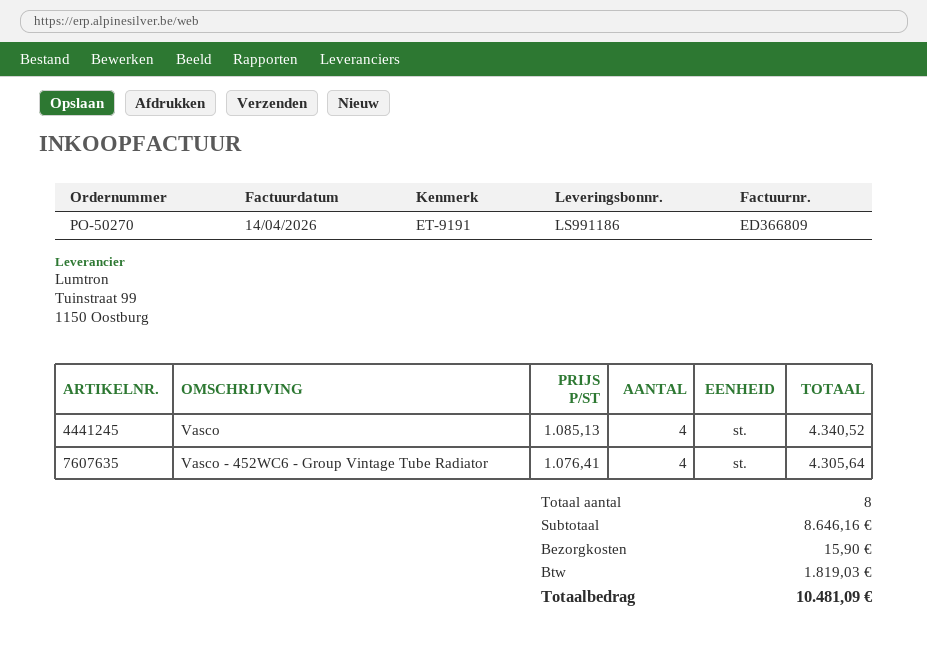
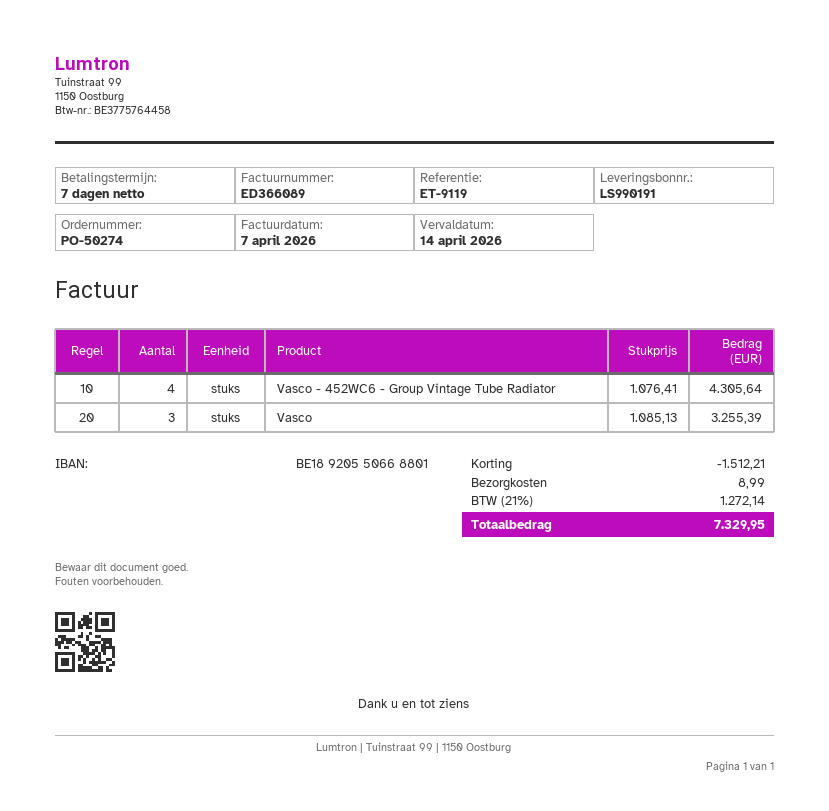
order number: PO-50270 -> PO-50274
delivery note number: LS991186 -> LS990191
invoice number: ED366809 -> ED366089
invoice date: 2026-04-14 -> 2026-04-07
reference: ET-9191 -> ET-9119
Vasco: 4 x 1085.13 = 4340.52 -> 3 x 1085.13 = 3255.39
discount: none -> 1512.21
shipping: 15.90 -> 8.99
tax: 1819.03 -> 1272.14
total: 10481.09 -> 7329.95

